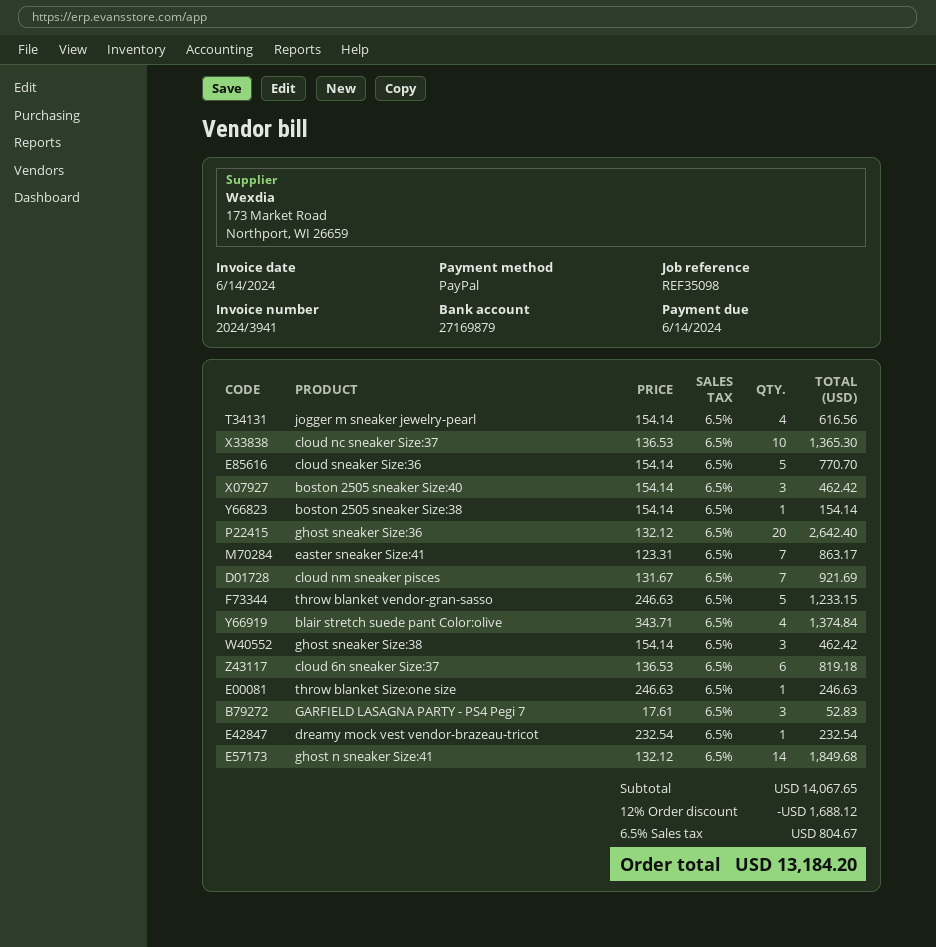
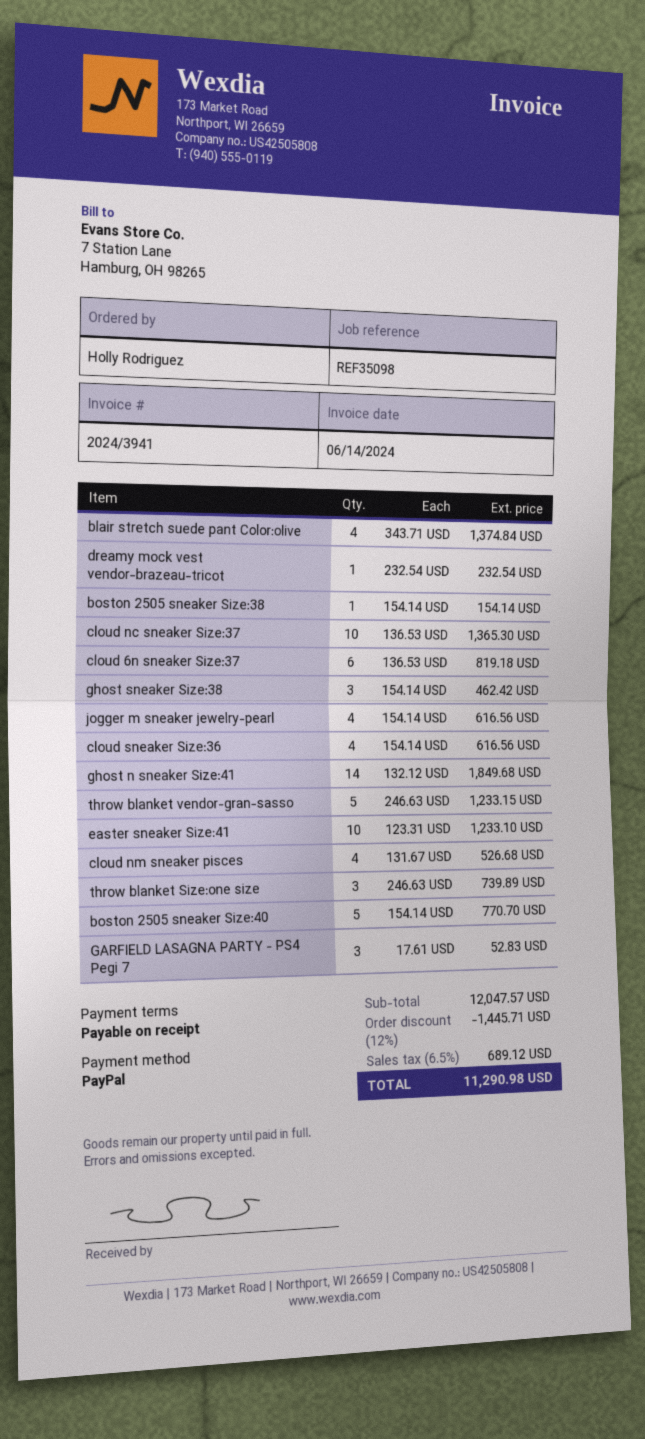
cloud sneaker Size:36: 5 x 154.14 = 770.70 -> 4 x 154.14 = 616.56
boston 2505 sneaker Size:40: 3 x 154.14 = 462.42 -> 5 x 154.14 = 770.70
ghost sneaker Size:36: 20 x 132.12 = 2642.40 -> none
easter sneaker Size:41: 7 x 123.31 = 863.17 -> 10 x 123.31 = 1233.10
cloud nm sneaker pisces: 7 x 131.67 = 921.69 -> 4 x 131.67 = 526.68
throw blanket Size:one size: 1 x 246.63 = 246.63 -> 3 x 246.63 = 739.89
subtotal: 14067.65 -> 12047.57
discount: 12% = 1688.12 -> 12% = 1445.71
tax: 6.5% = 804.67 -> 6.5% = 689.12
total: 13184.20 -> 11290.98

